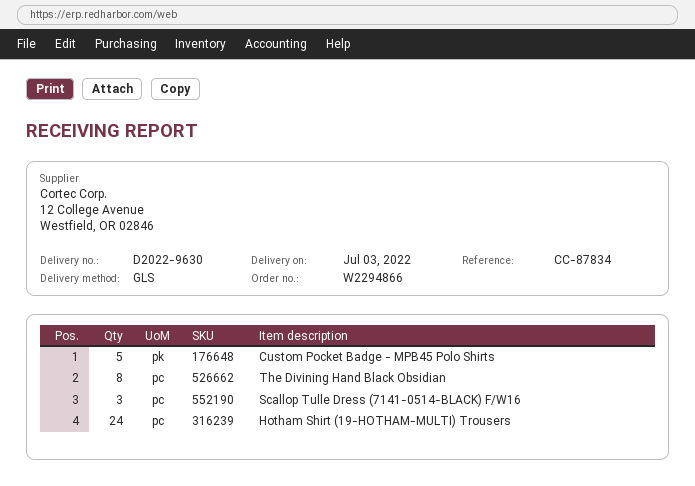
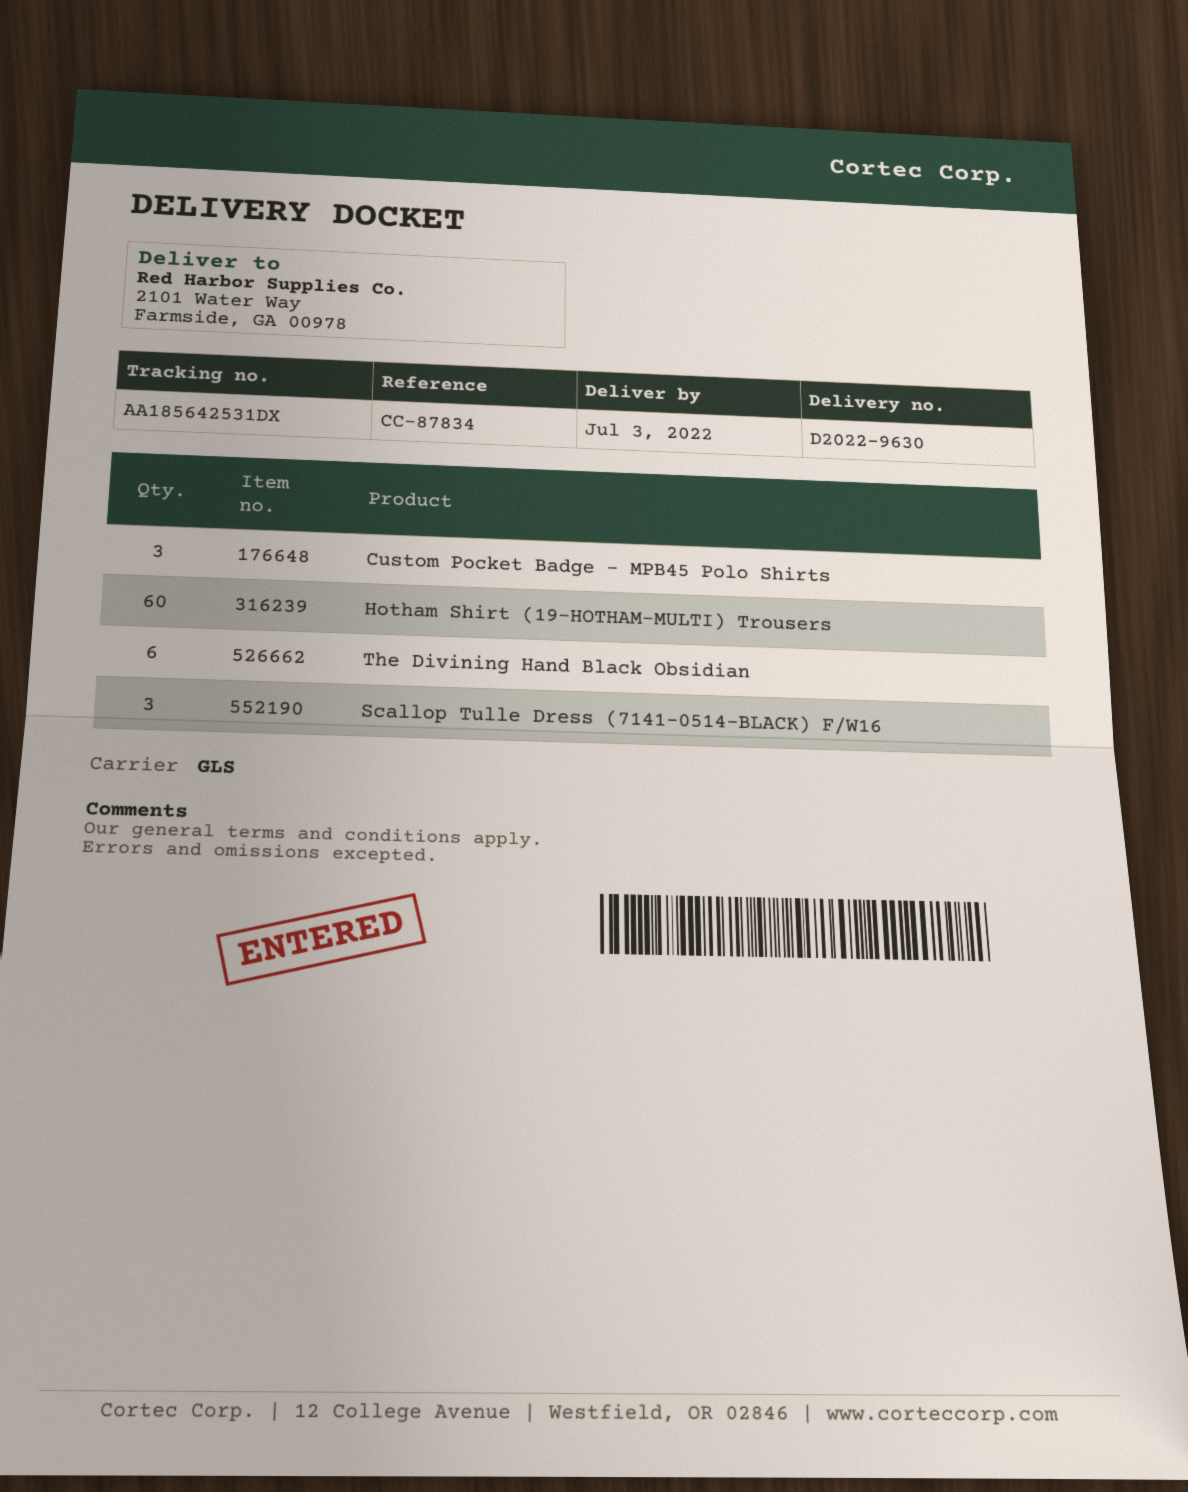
Custom Pocket Badge - MPB45 Polo Shirts: 5 -> 3
The Divining Hand Black Obsidian: 8 -> 6
Hotham Shirt (19-HOTHAM-MULTI) Trousers: 24 -> 60

